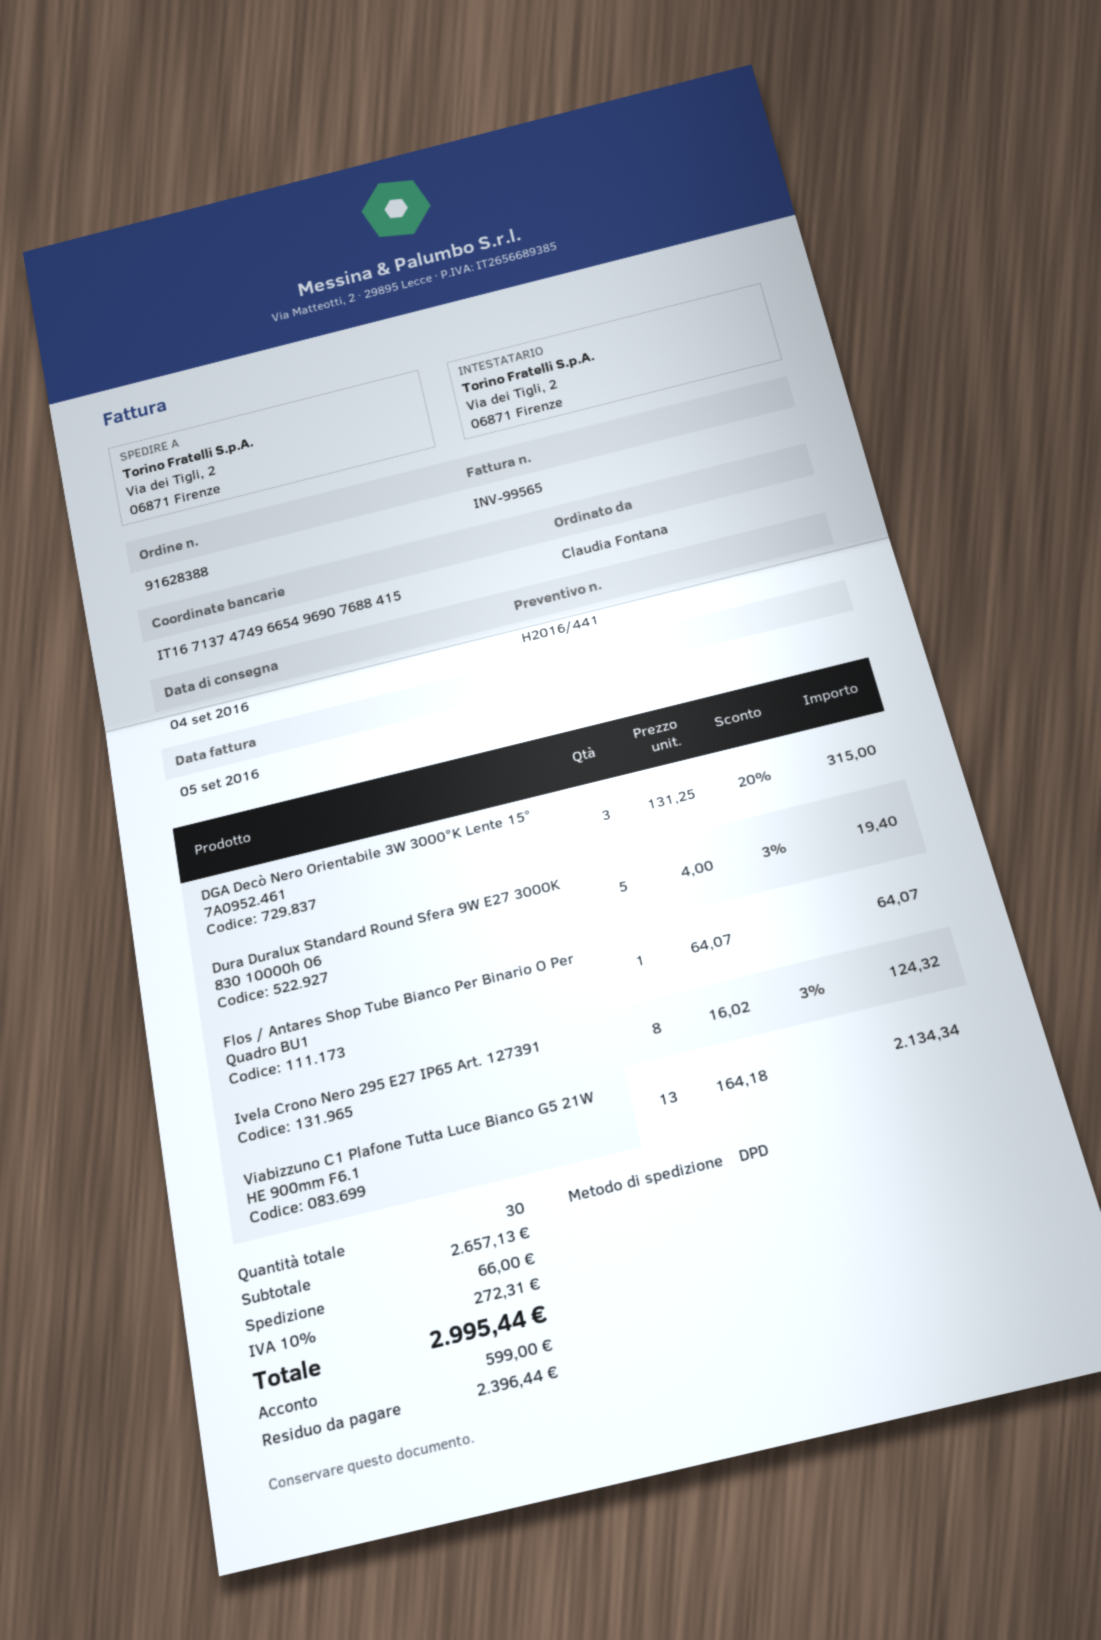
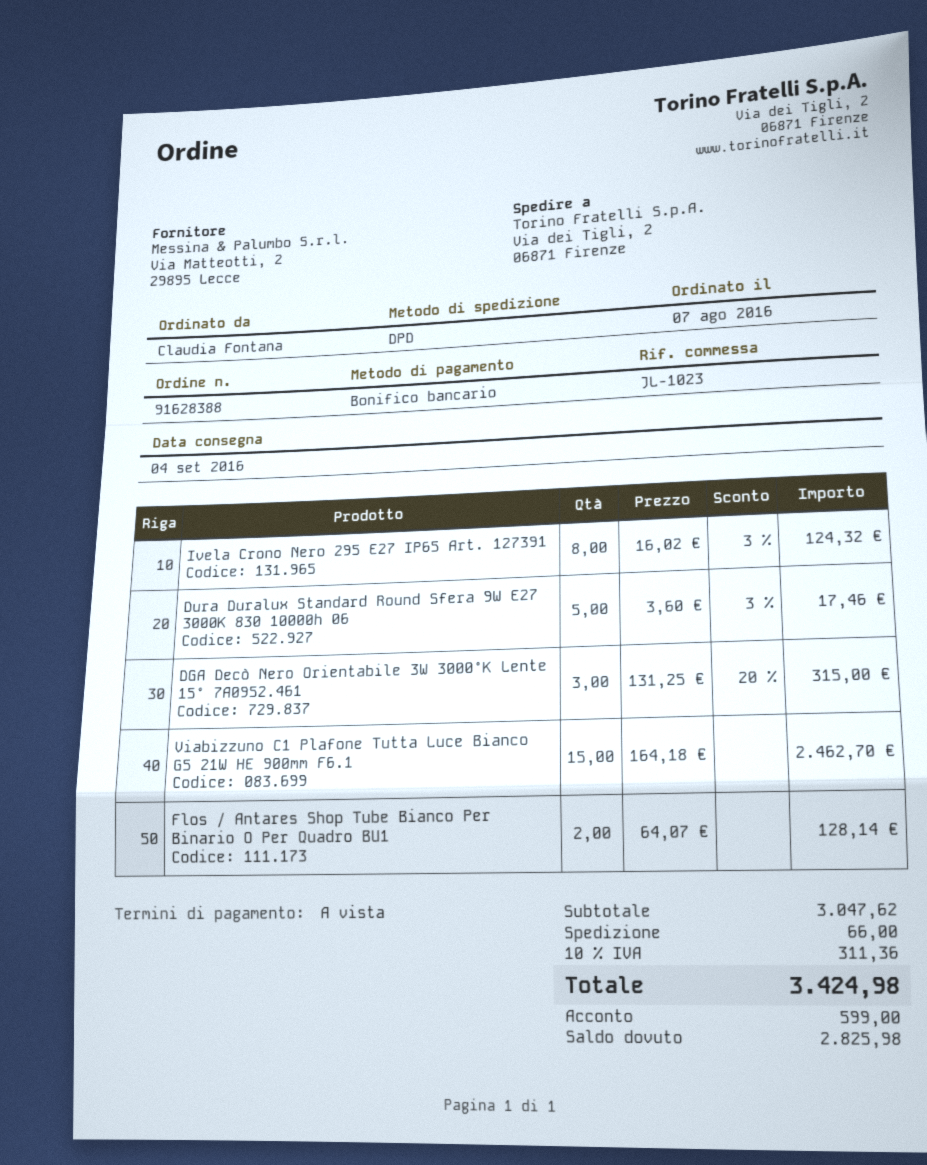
Dura Duralux Standard Round Sfera 9W E27 3000K 830 10000h 06: 5 x 4.00 - 3% = 19.40 -> 5 x 3.60 - 3% = 17.46
Flos / Antares Shop Tube Bianco Per Binario O Per Quadro BU1: 1 x 64.07 = 64.07 -> 2 x 64.07 = 128.14
Viabizzuno C1 Plafone Tutta Luce Bianco G5 21W HE 900mm F6.1: 13 x 164.18 = 2134.34 -> 15 x 164.18 = 2462.70
subtotal: 2657.13 -> 3047.62
tax: 10% = 272.31 -> 10% = 311.36
total: 2995.44 -> 3424.98
balance: 2396.44 -> 2825.98

